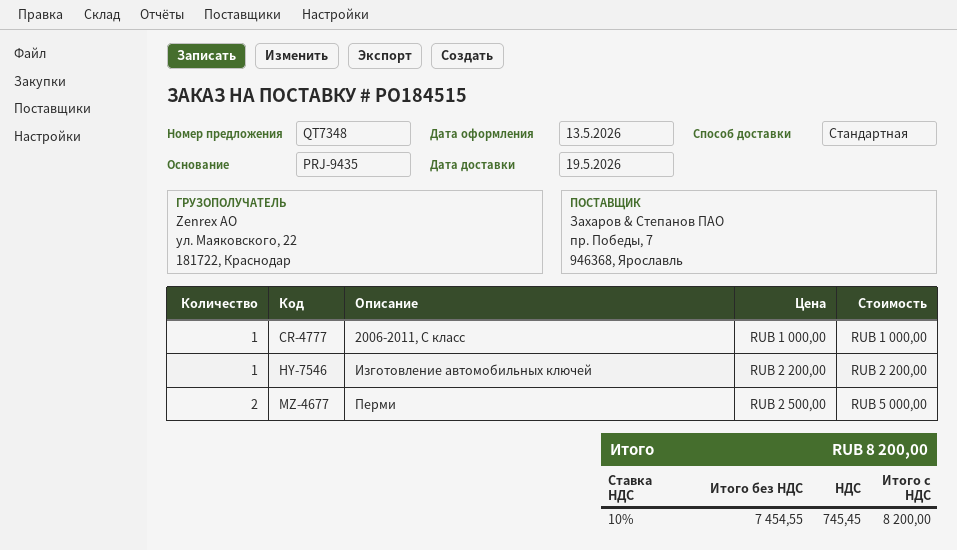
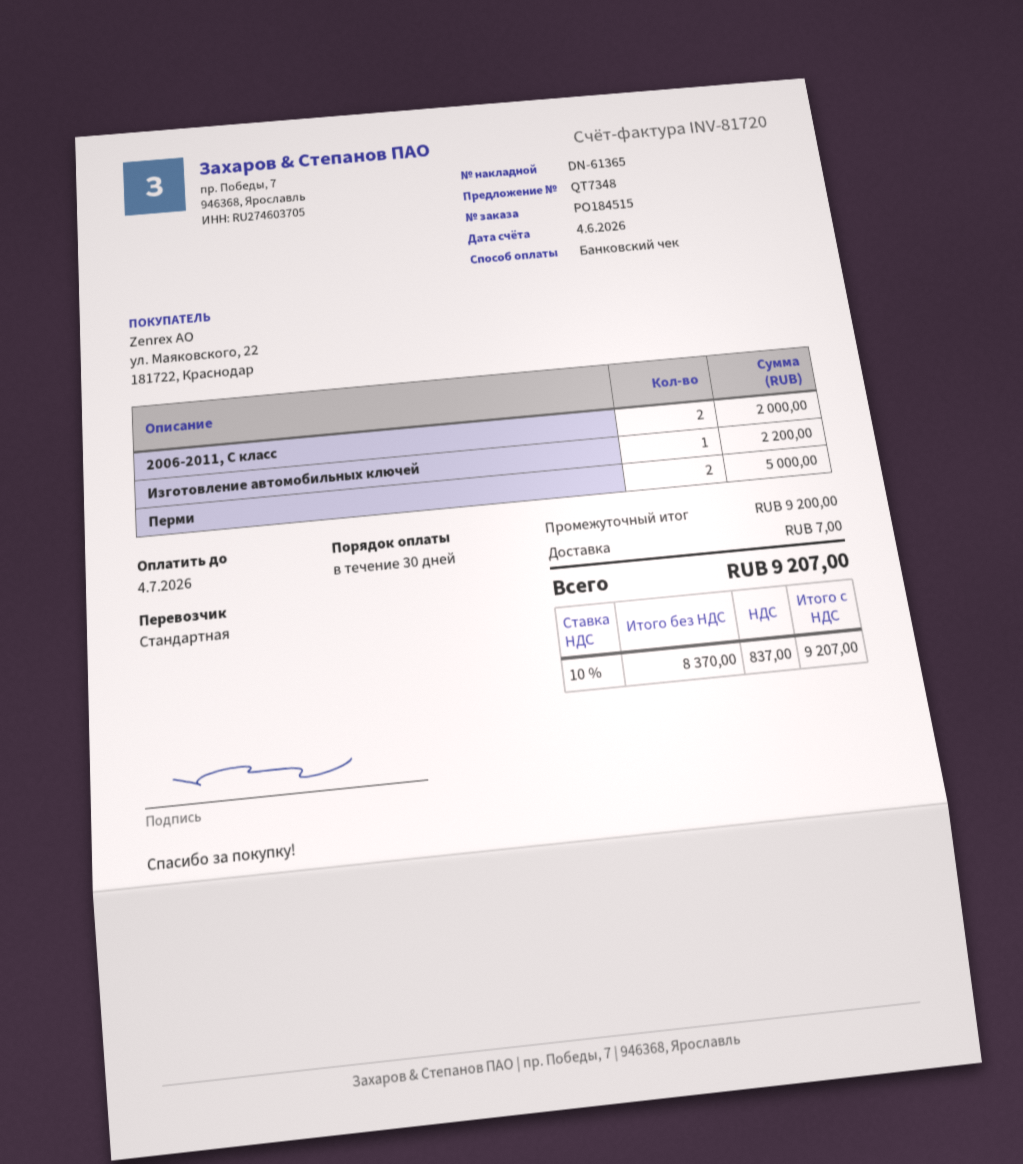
2006-2011, C класс: 1 for 1000.00 -> 2 for 2000.00
shipping: none -> 7.00
net: 7454.55 -> 8370.00
tax: 10% = 745.45 -> 10% = 837.00
total: 8200.00 -> 9207.00

